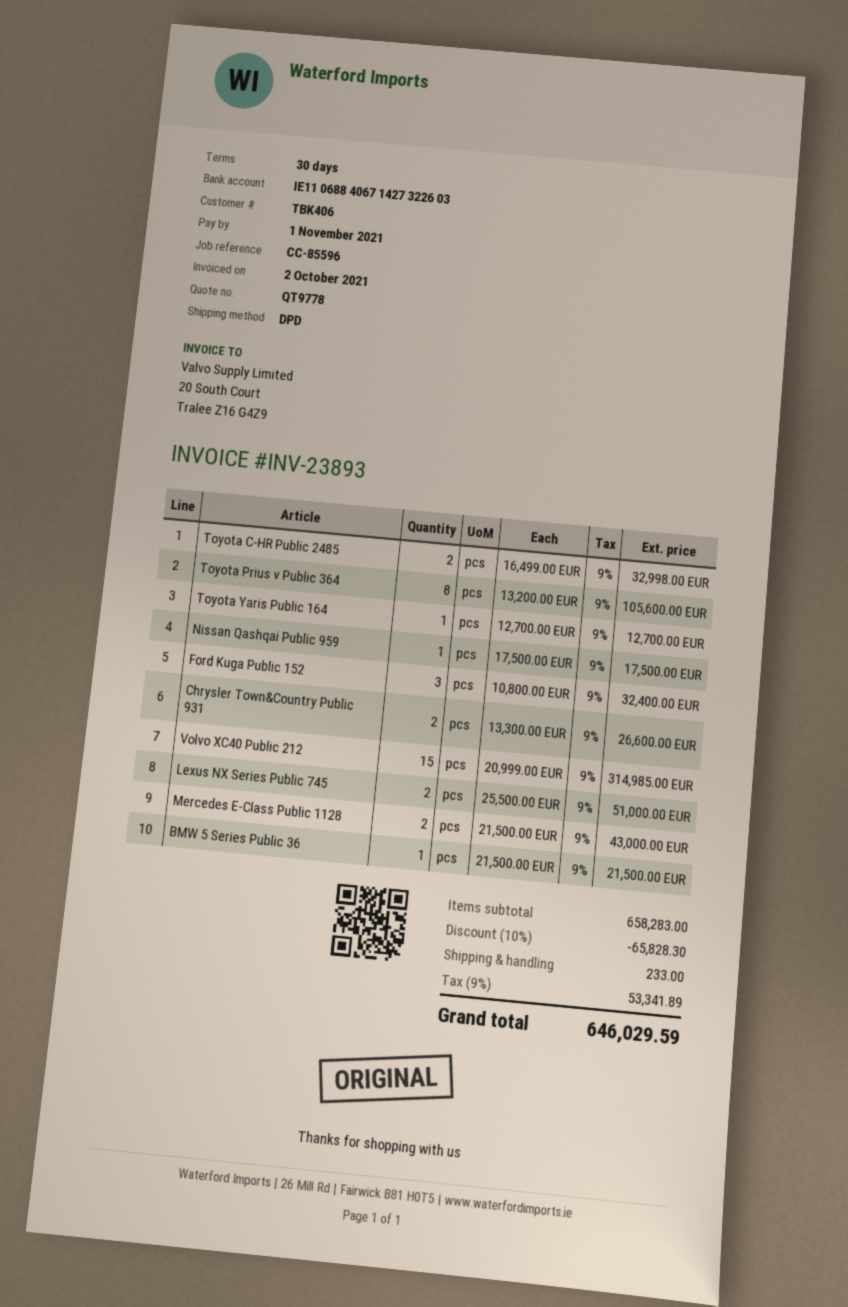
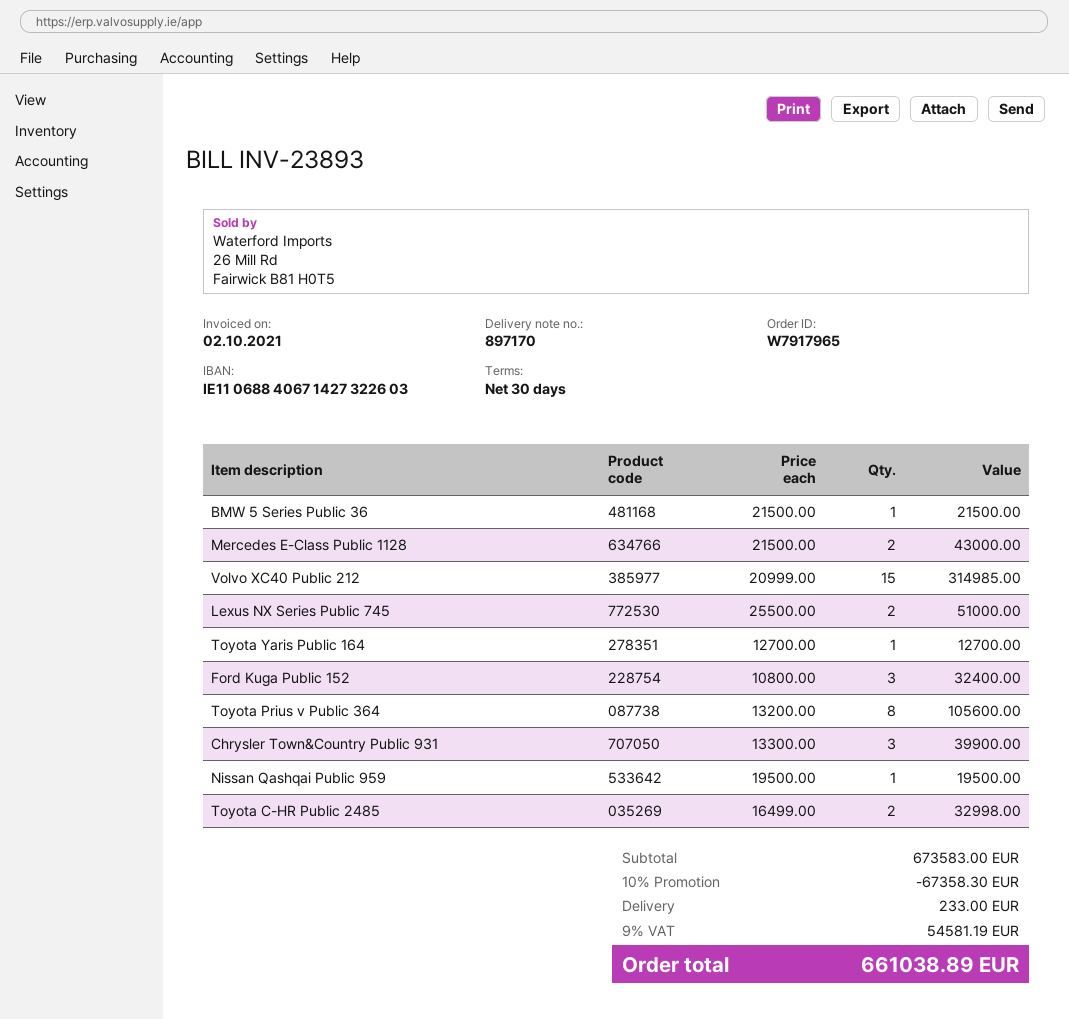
Nissan Qashqai Public 959: 1 x 17500.00 = 17500.00 -> 1 x 19500.00 = 19500.00
Chrysler Town&Country Public 931: 2 x 13300.00 = 26600.00 -> 3 x 13300.00 = 39900.00
subtotal: 658283.00 -> 673583.00
discount: 10% = 65828.30 -> 10% = 67358.30
tax: 9% = 53341.89 -> 9% = 54581.19
total: 646029.59 -> 661038.89

